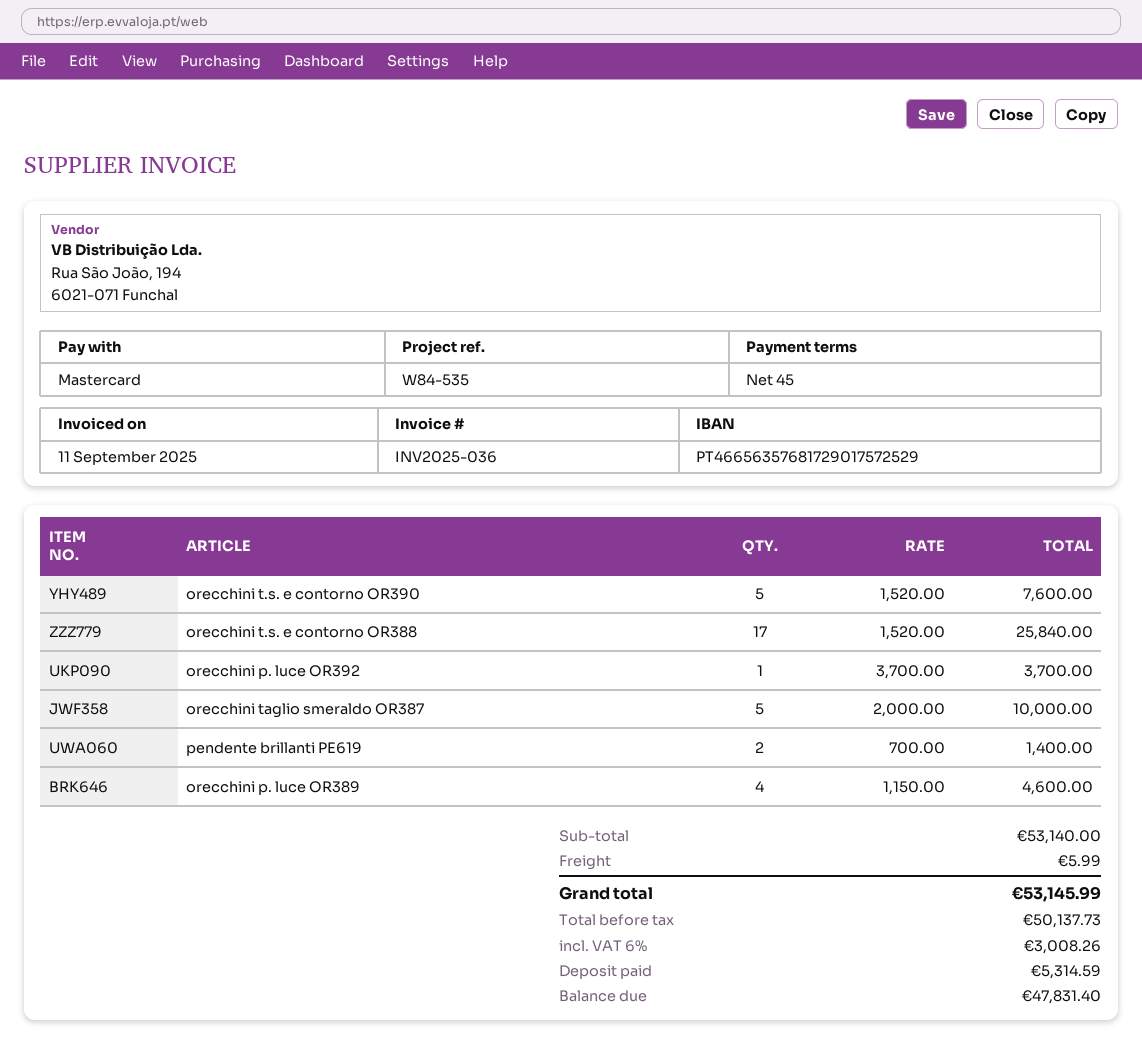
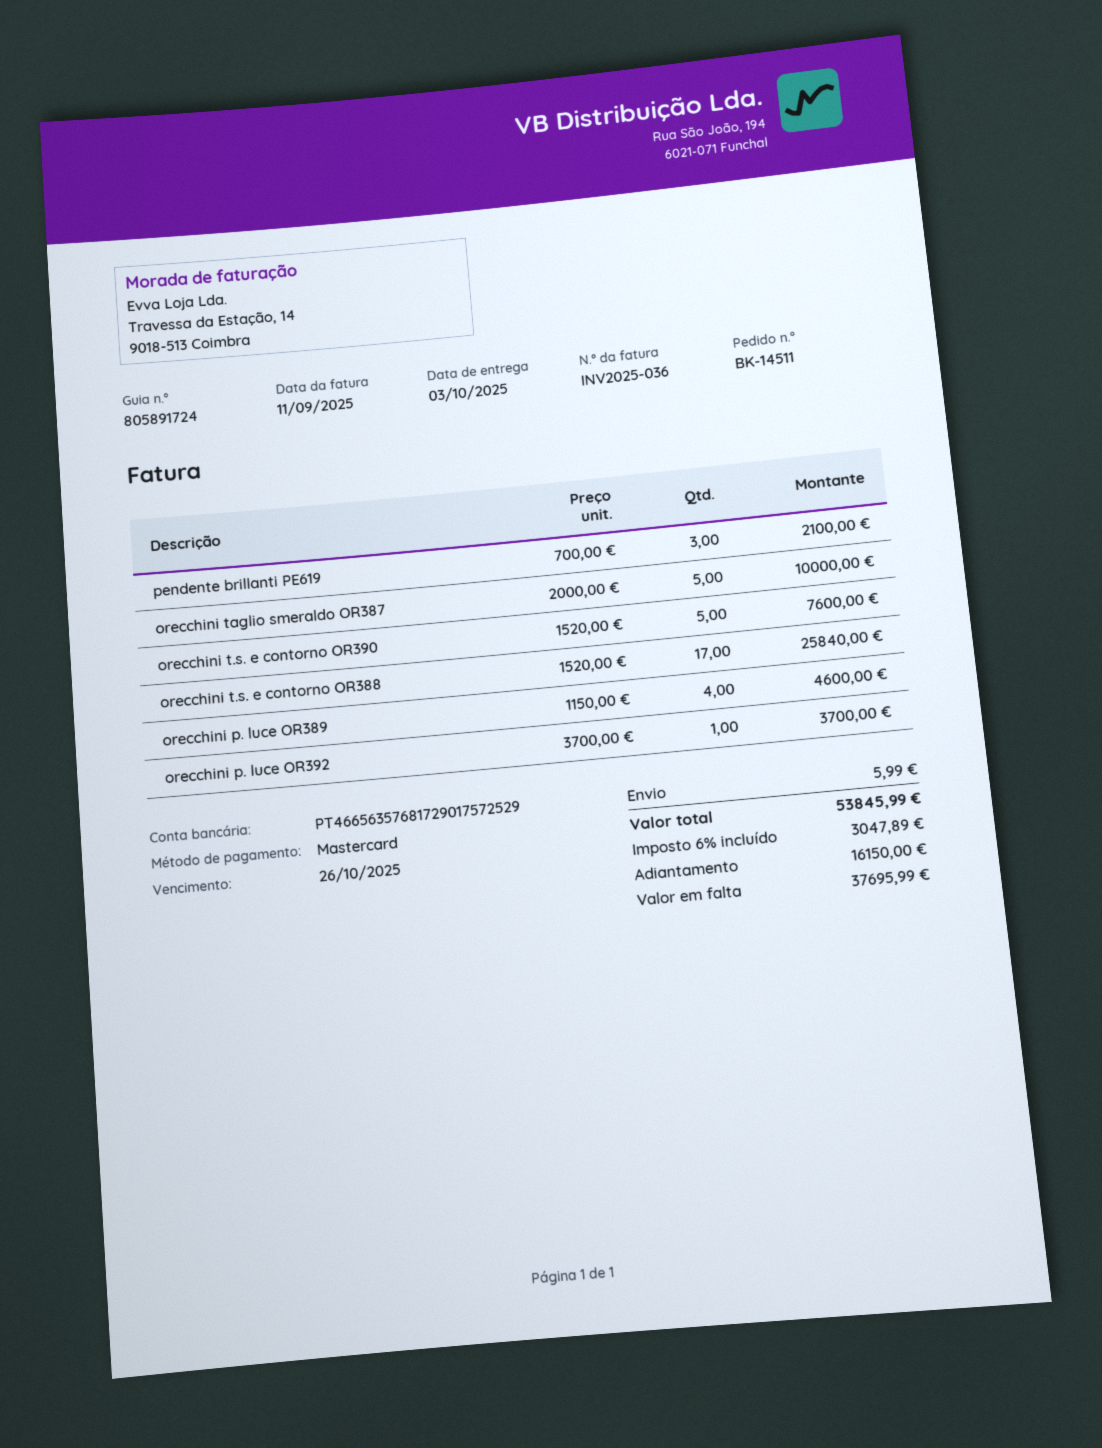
pendente brillanti PE619: 2 x 700.00 = 1400.00 -> 3 x 700.00 = 2100.00
tax: 6% = 3008.26 -> 6% = 3047.89
total: 53145.99 -> 53845.99
deposit: 5314.59 -> 16150.00
balance: 47831.40 -> 37695.99

